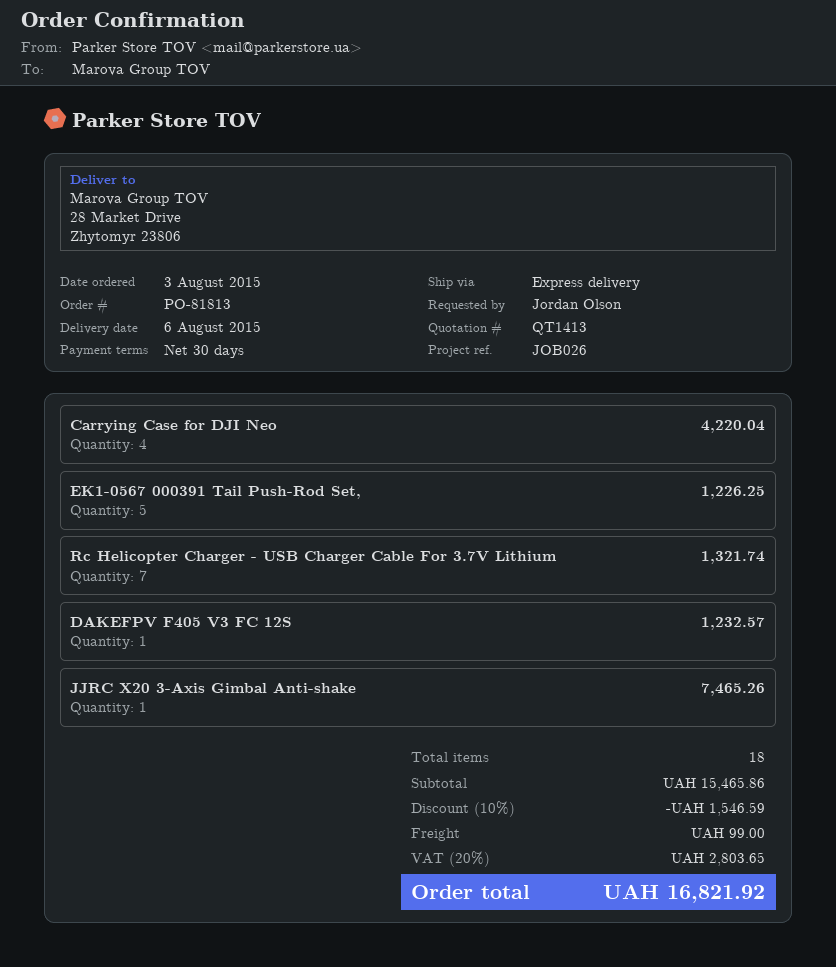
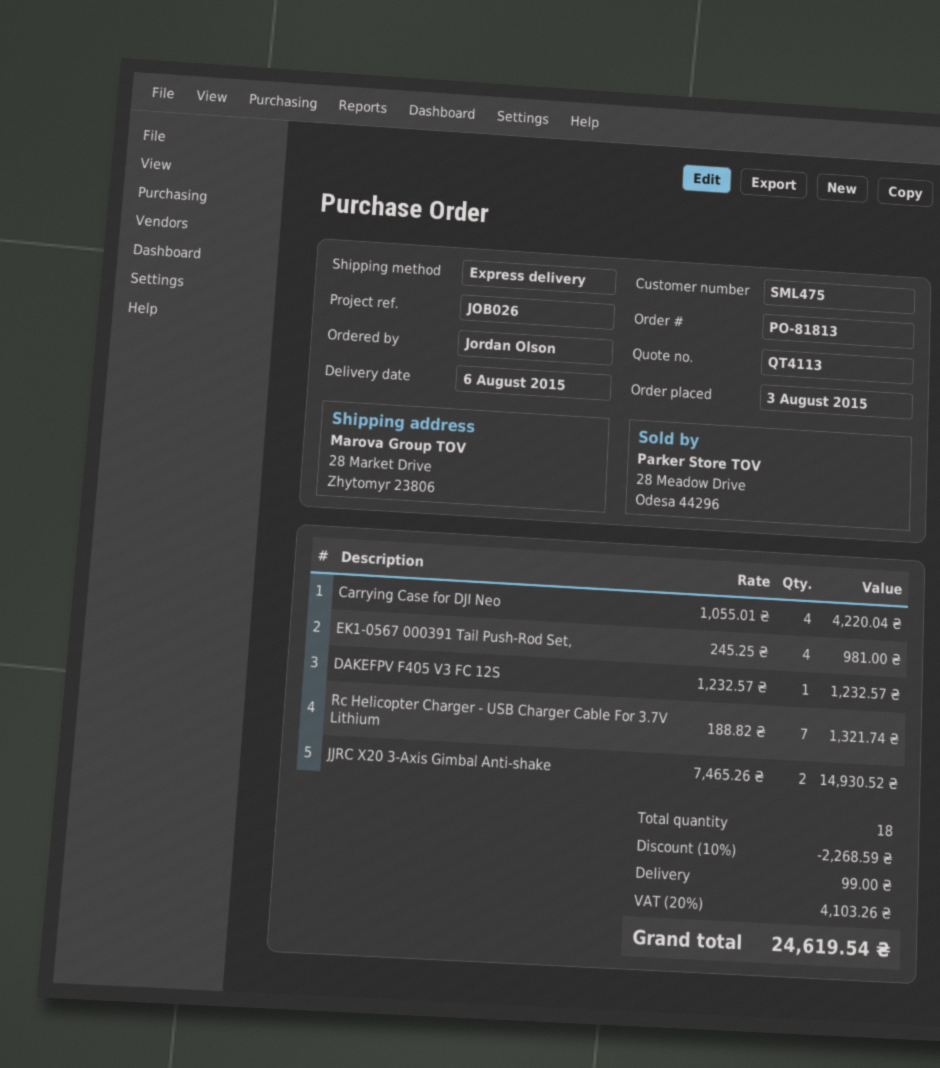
quote number: QT1413 -> QT4113
EK1-0567 000391 Tail Push-Rod Set,: 5 for 1226.25 -> 4 for 981.00
JJRC X20 3-Axis Gimbal Anti-shake: 1 for 7465.26 -> 2 for 14930.52
discount: 10% = 1546.59 -> 10% = 2268.59
tax: 20% = 2803.65 -> 20% = 4103.26
total: 16821.92 -> 24619.54

